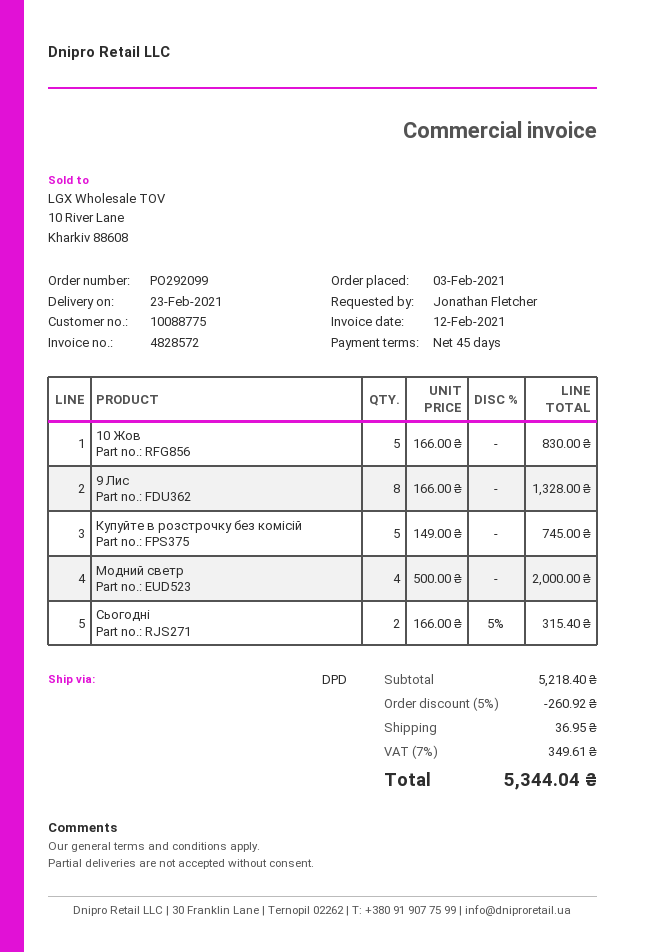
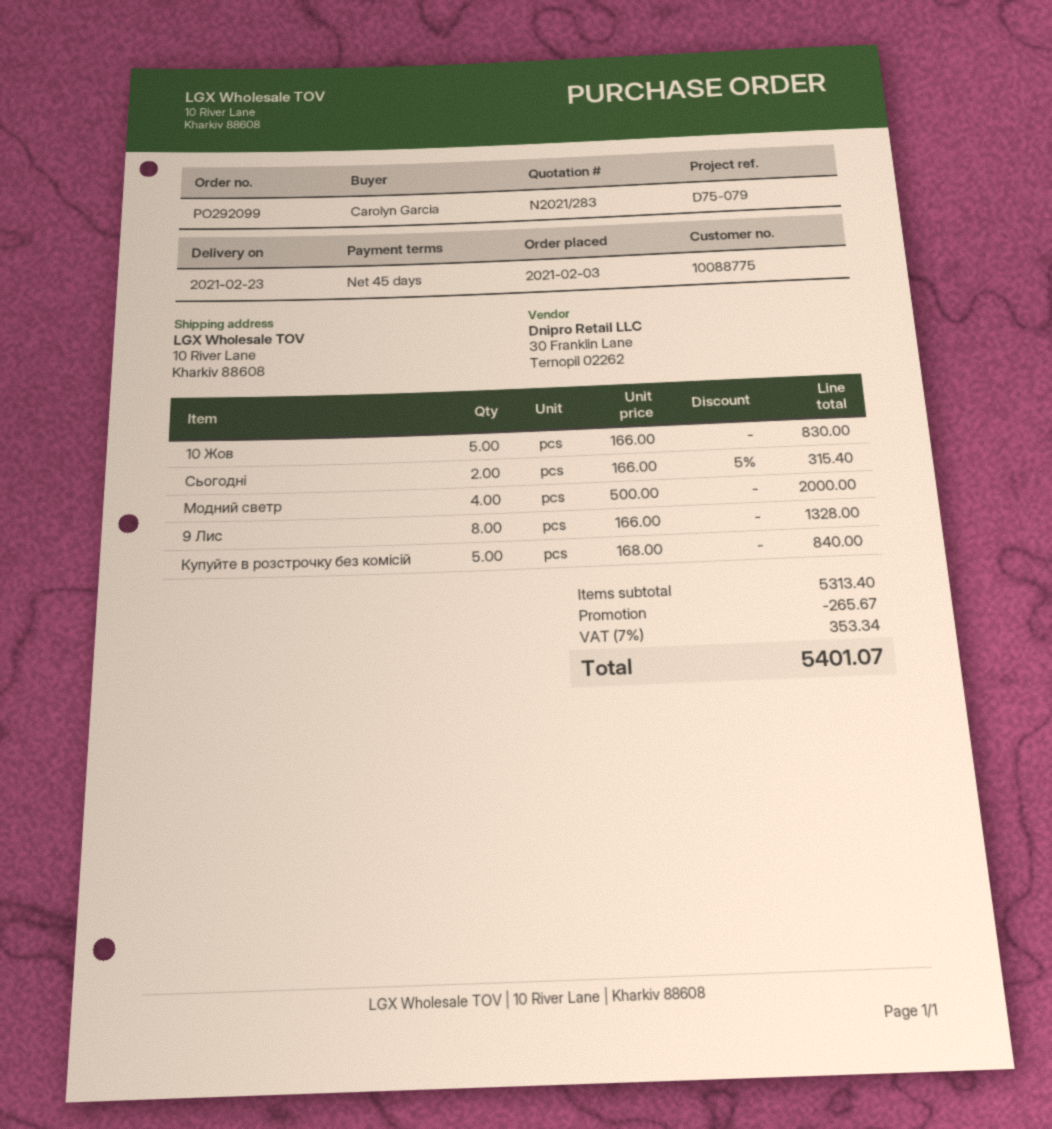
ordered by: Jonathan Fletcher -> Carolyn Garcia
Купуйте в розстрочку без комісій: 5 x 149.00 = 745.00 -> 5 x 168.00 = 840.00
subtotal: 5218.40 -> 5313.40
discount: 260.92 -> 265.67
shipping: 36.95 -> none
tax: 7% = 349.61 -> 7% = 353.34
total: 5344.04 -> 5401.07

